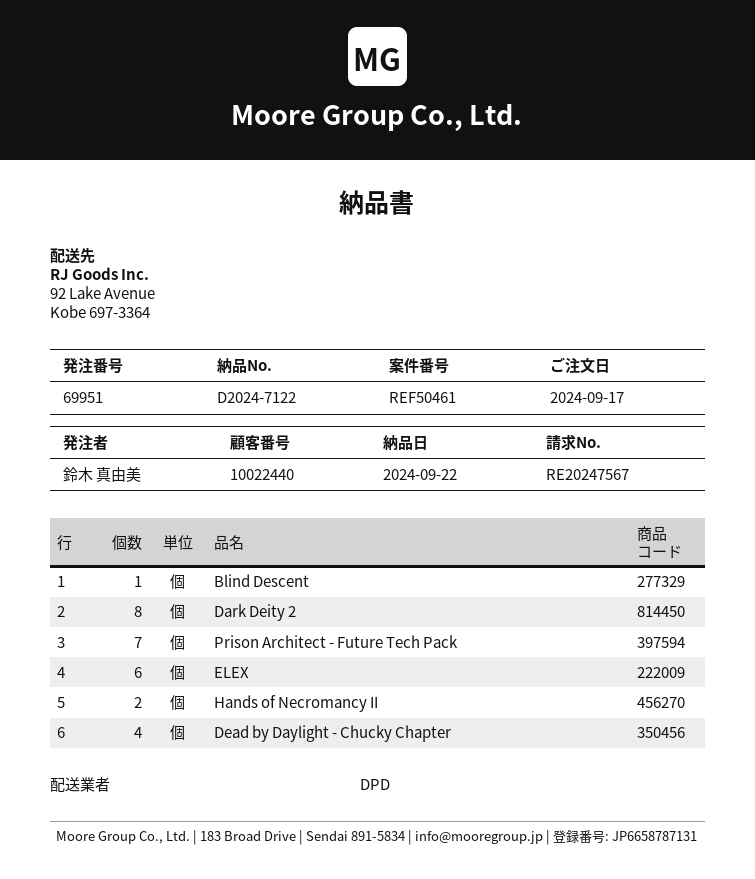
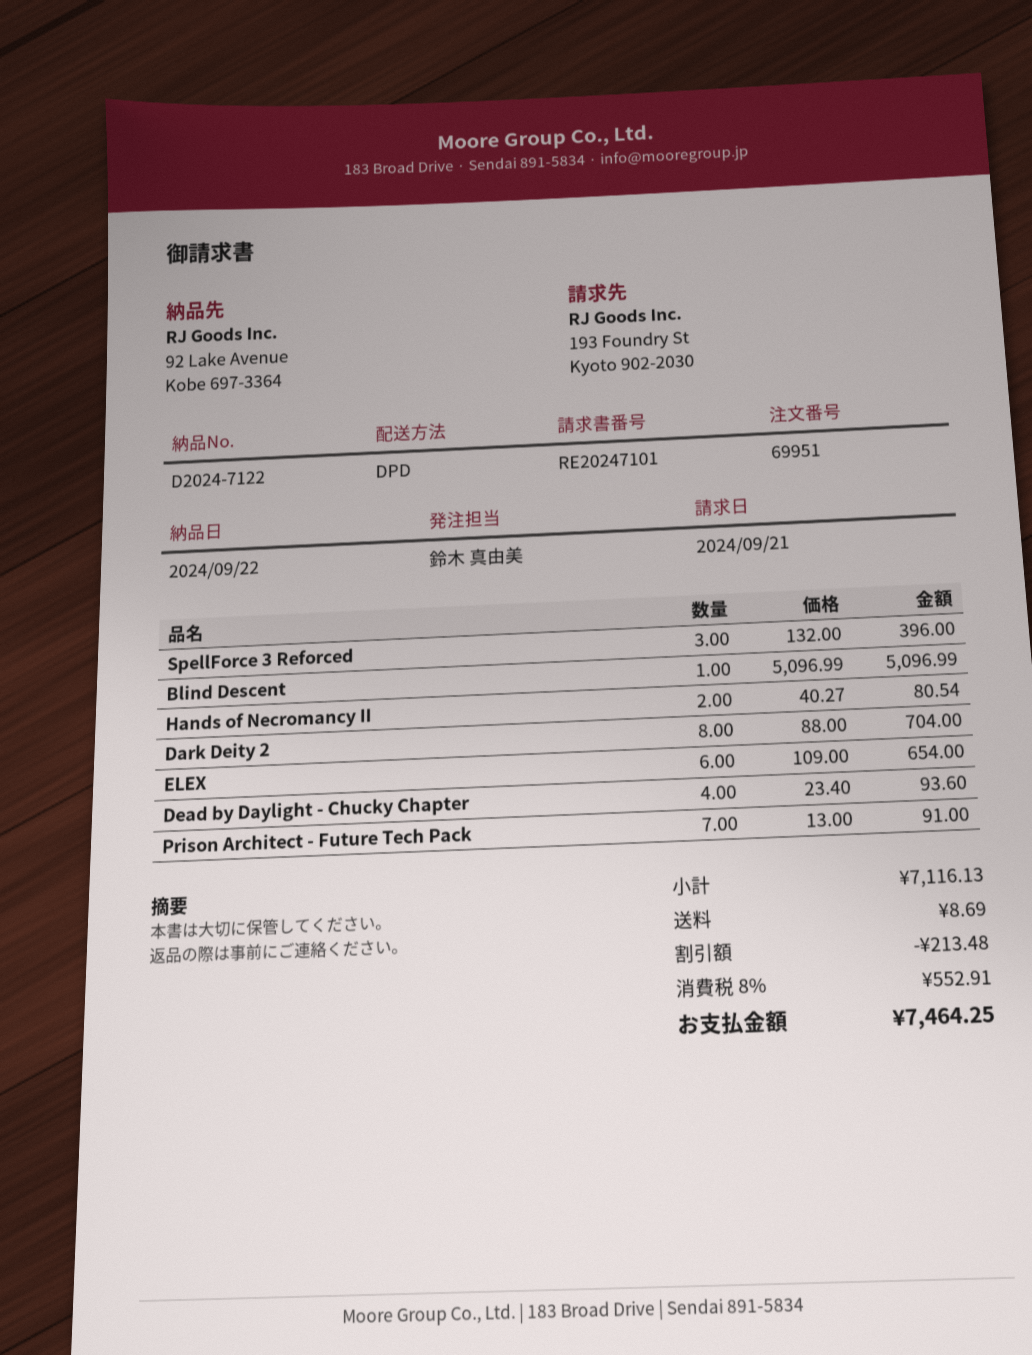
invoice number: RE20247567 -> RE20247101
SpellForce 3 Reforced: none -> 3

